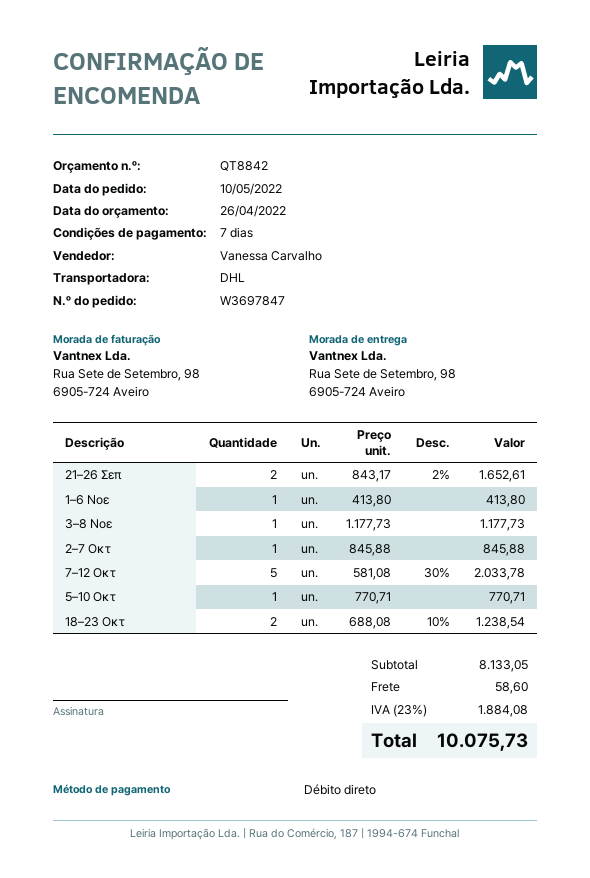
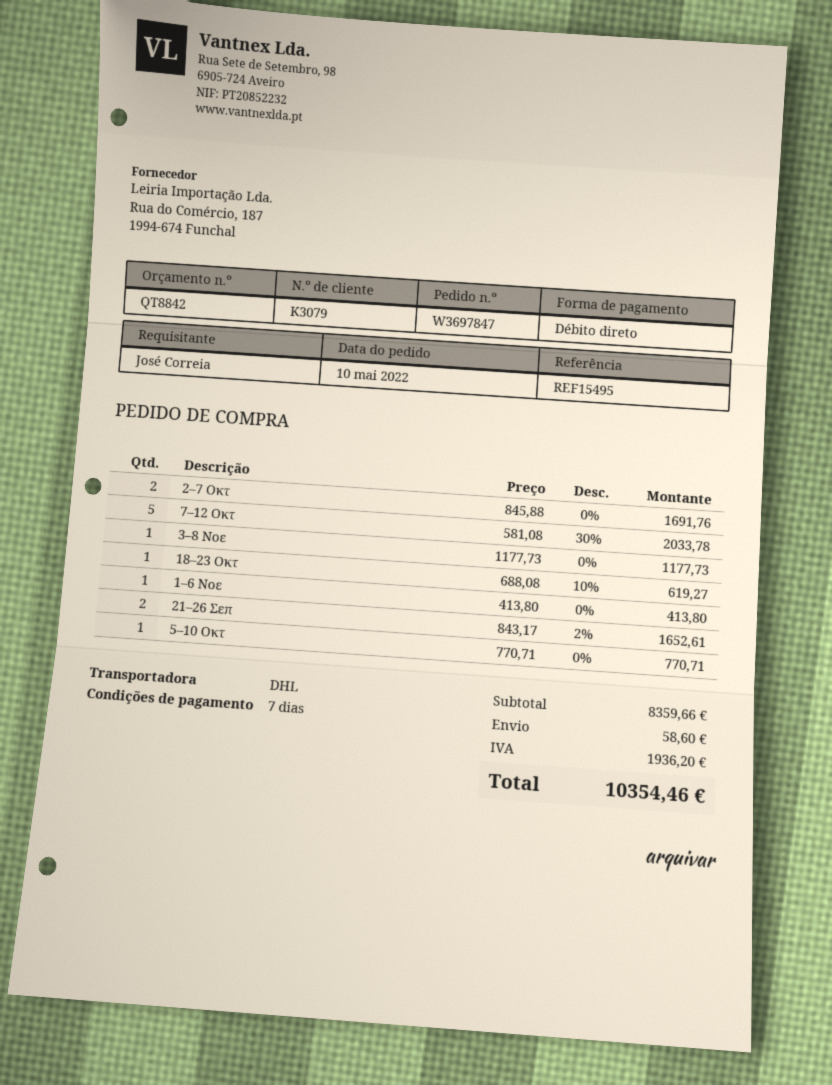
2–7 Οκτ: 1 x 845.88 = 845.88 -> 2 x 845.88 = 1691.76
18–23 Οκτ: 2 x 688.08 - 10% = 1238.54 -> 1 x 688.08 - 10% = 619.27
subtotal: 8133.05 -> 8359.66
tax: 1884.08 -> 1936.20
total: 10075.73 -> 10354.46

